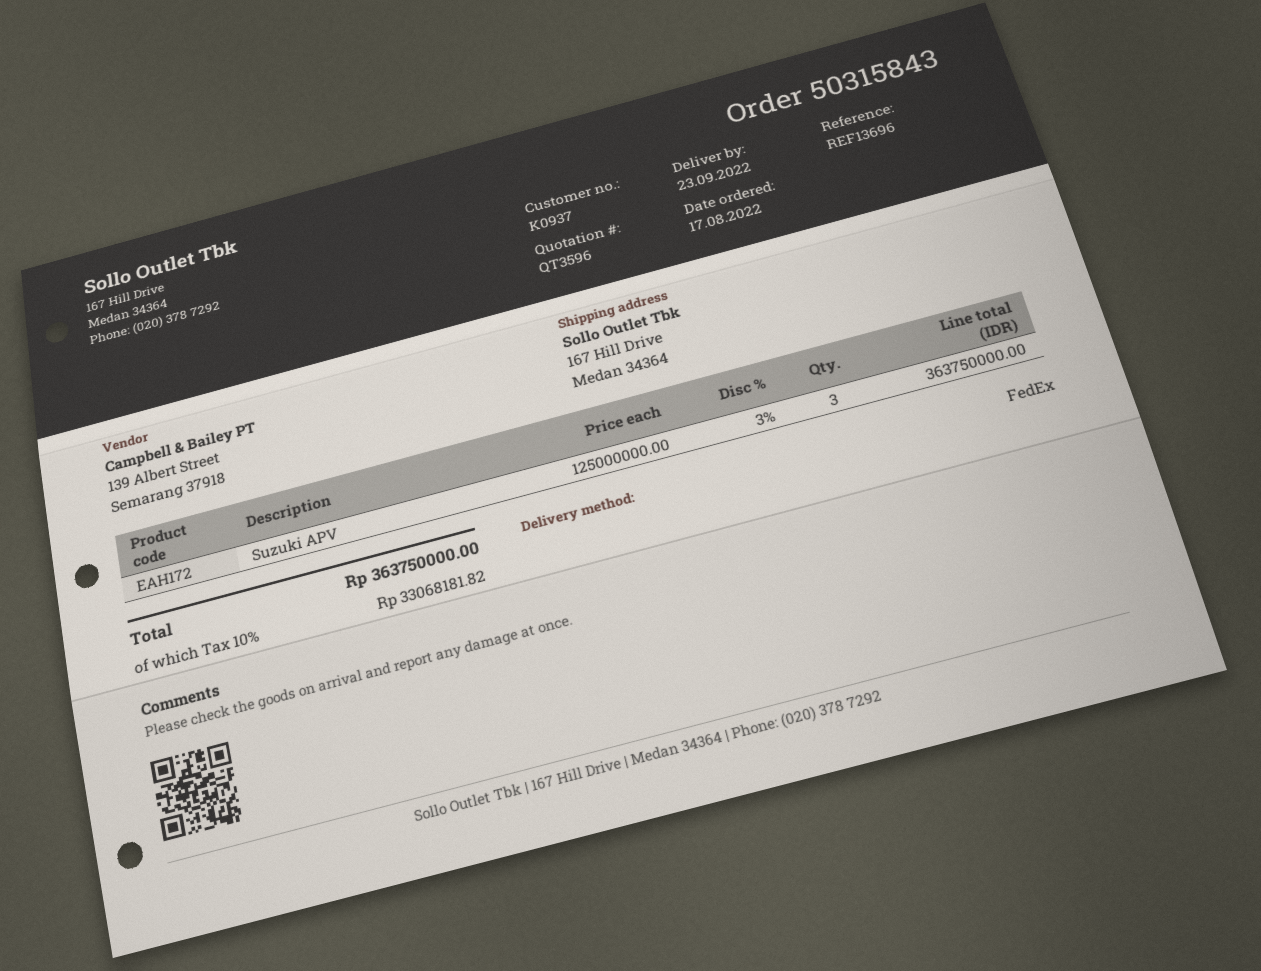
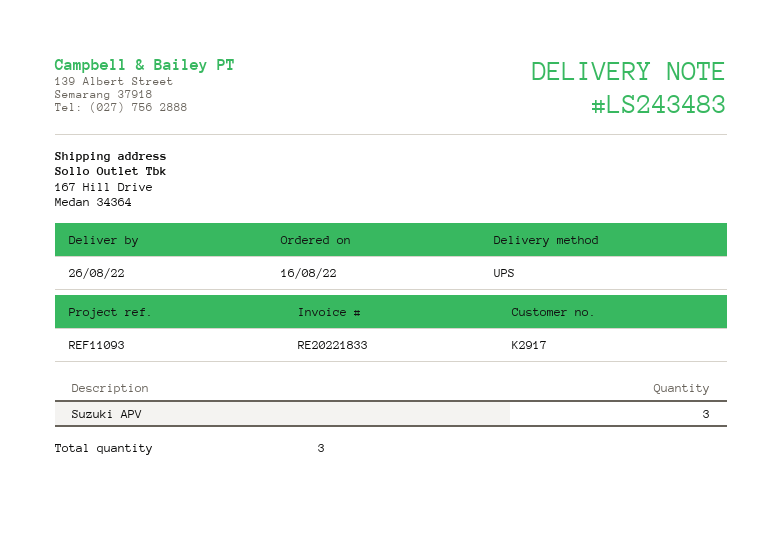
order date: 2022-08-17 -> 2022-08-16
delivery date: 2022-09-23 -> 2022-08-26
customer number: K0937 -> K2917
reference: REF13696 -> REF11093
shipping method: FedEx -> UPS

